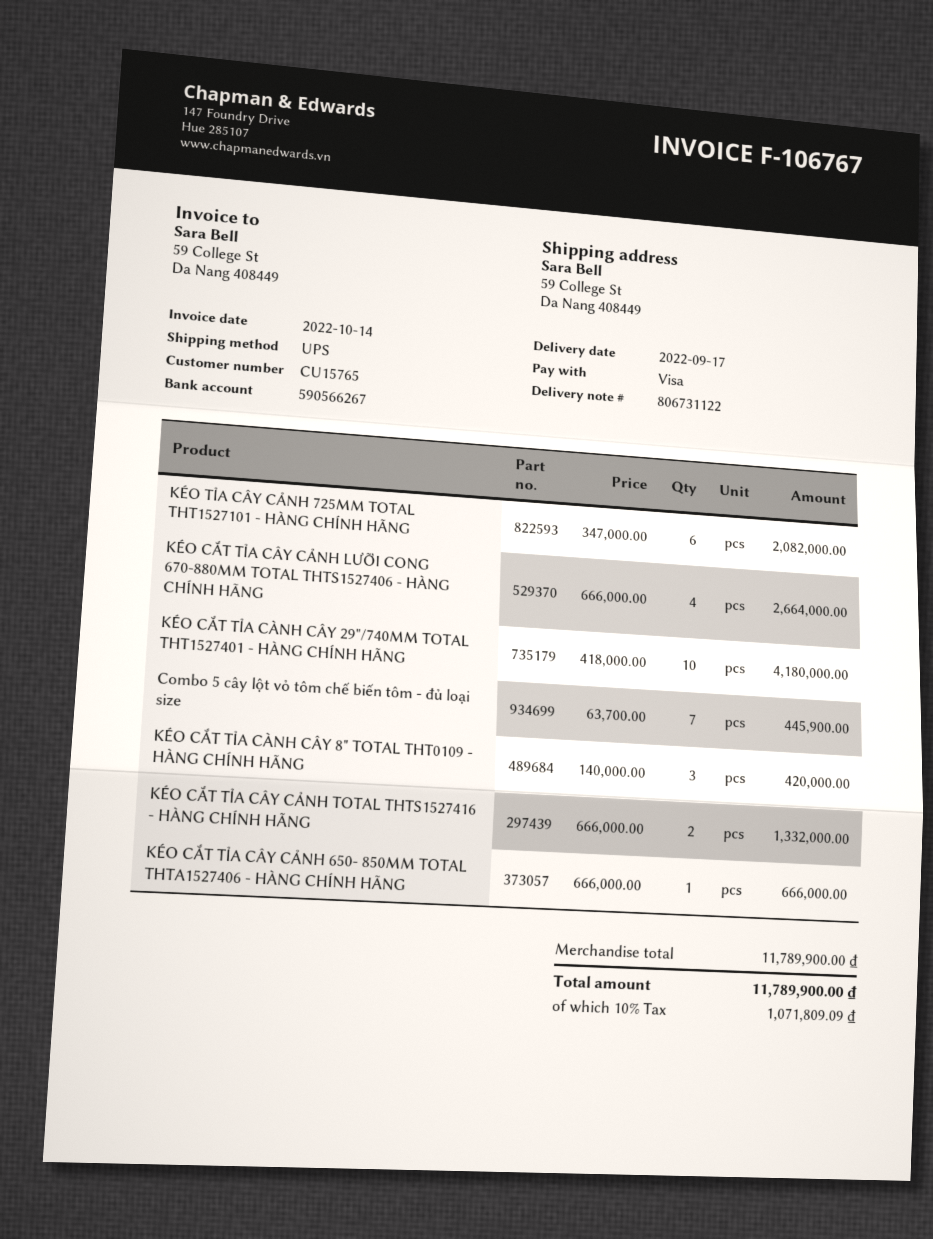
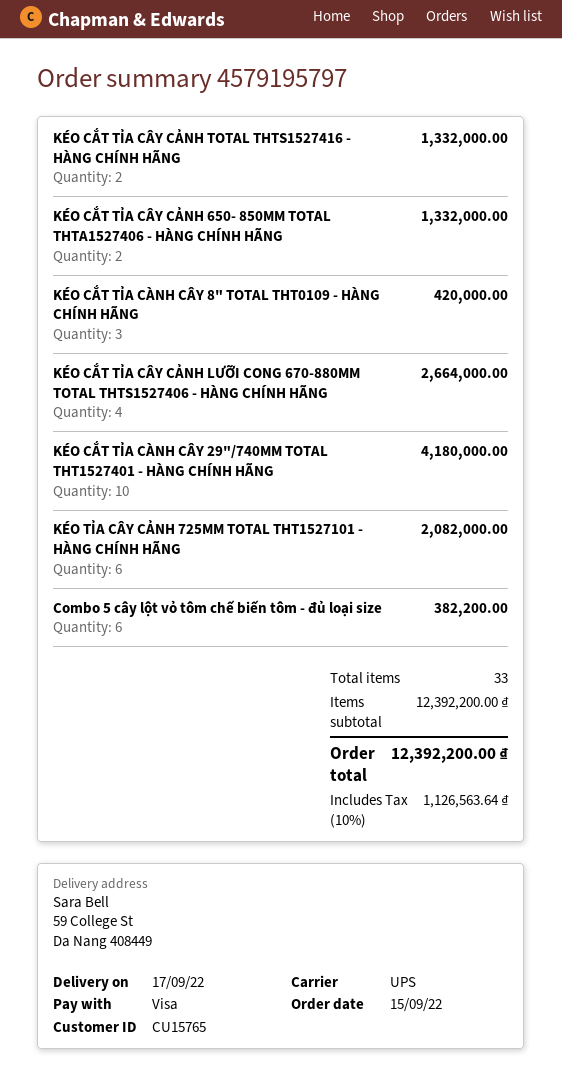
Combo 5 cây lột vỏ tôm chế biến tôm - đủ loại size: 7 for 445900.00 -> 6 for 382200.00
KÉO CẮT TỈA CÂY CẢNH 650- 850MM TOTAL THTA1527406 - HÀNG CHÍNH HÃNG: 1 for 666000.00 -> 2 for 1332000.00
subtotal: 11789900.00 -> 12392200.00
tax: 10% = 1071809.09 -> 10% = 1126563.64
total: 11789900.00 -> 12392200.00

